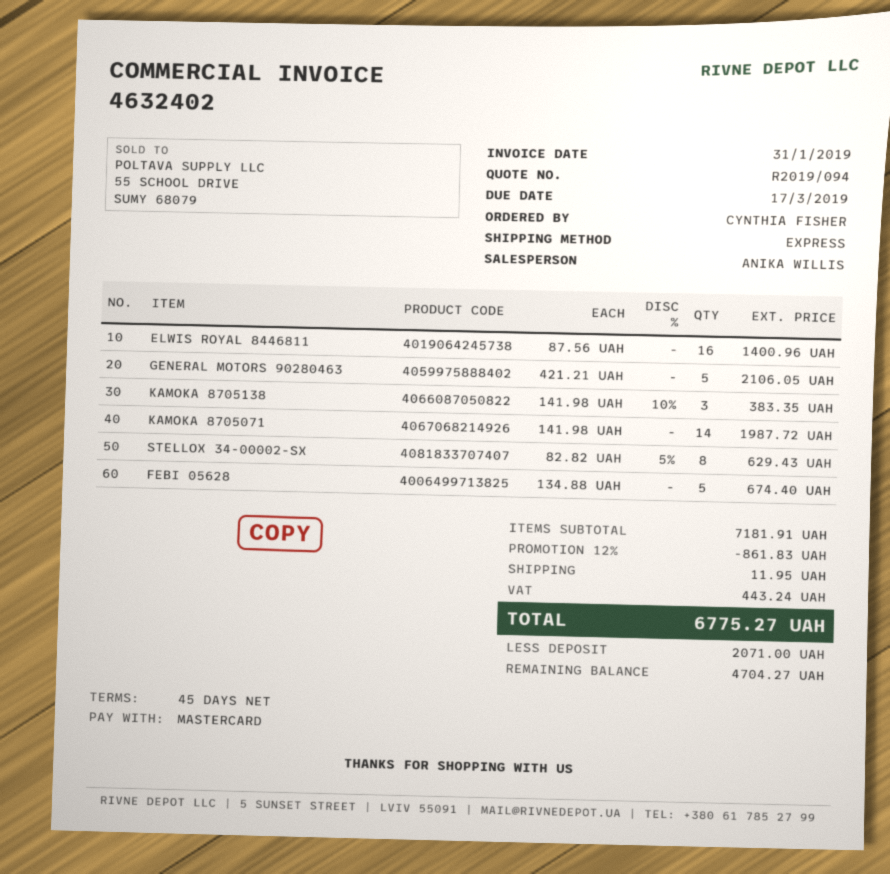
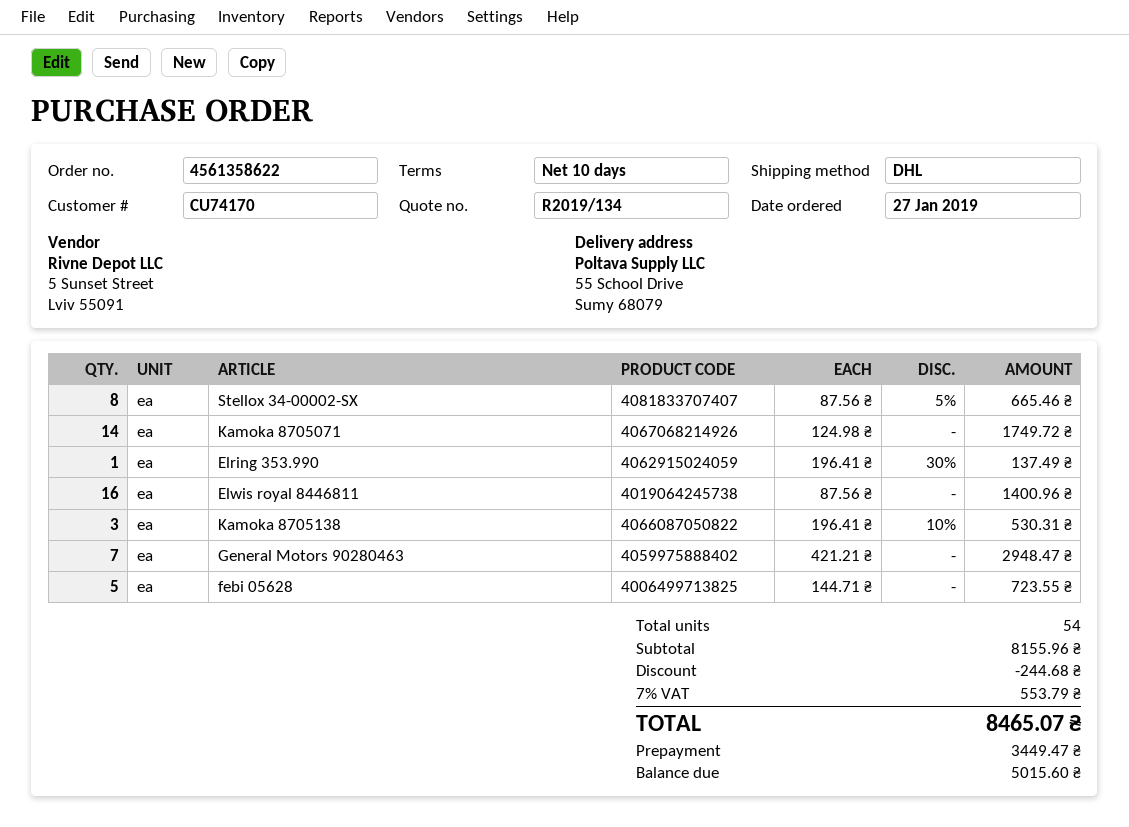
quote number: R2019/094 -> R2019/134
payment terms: 45 days -> 10 days
shipping method: express -> DHL
GENERAL MOTORS 90280463: 5 x 421.21 = 2106.05 -> 7 x 421.21 = 2948.47
KAMOKA 8705138: 3 x 141.98 - 10% = 383.35 -> 3 x 196.41 - 10% = 530.31
KAMOKA 8705071: 14 x 141.98 = 1987.72 -> 14 x 124.98 = 1749.72
STELLOX 34-00002-SX: 8 x 82.82 - 5% = 629.43 -> 8 x 87.56 - 5% = 665.46
FEBI 05628: 5 x 134.88 = 674.40 -> 5 x 144.71 = 723.55
Elring 353.990: none -> 1 x 196.41 - 30% = 137.49
subtotal: 7181.91 -> 8155.96
discount: 861.83 -> 244.68
shipping: 11.95 -> none
tax: 443.24 -> 553.79
total: 6775.27 -> 8465.07
deposit: 2071.00 -> 3449.47
balance: 4704.27 -> 5015.60

